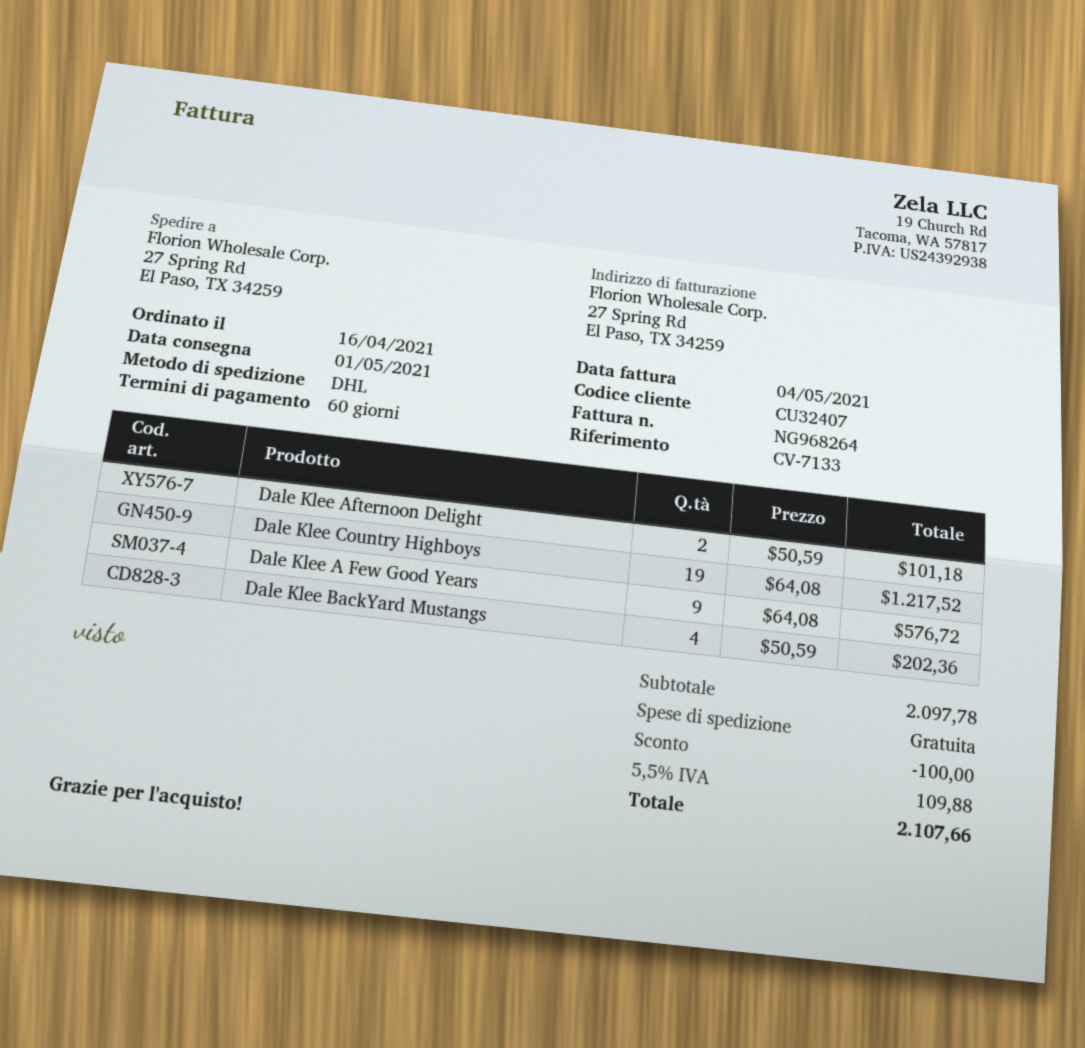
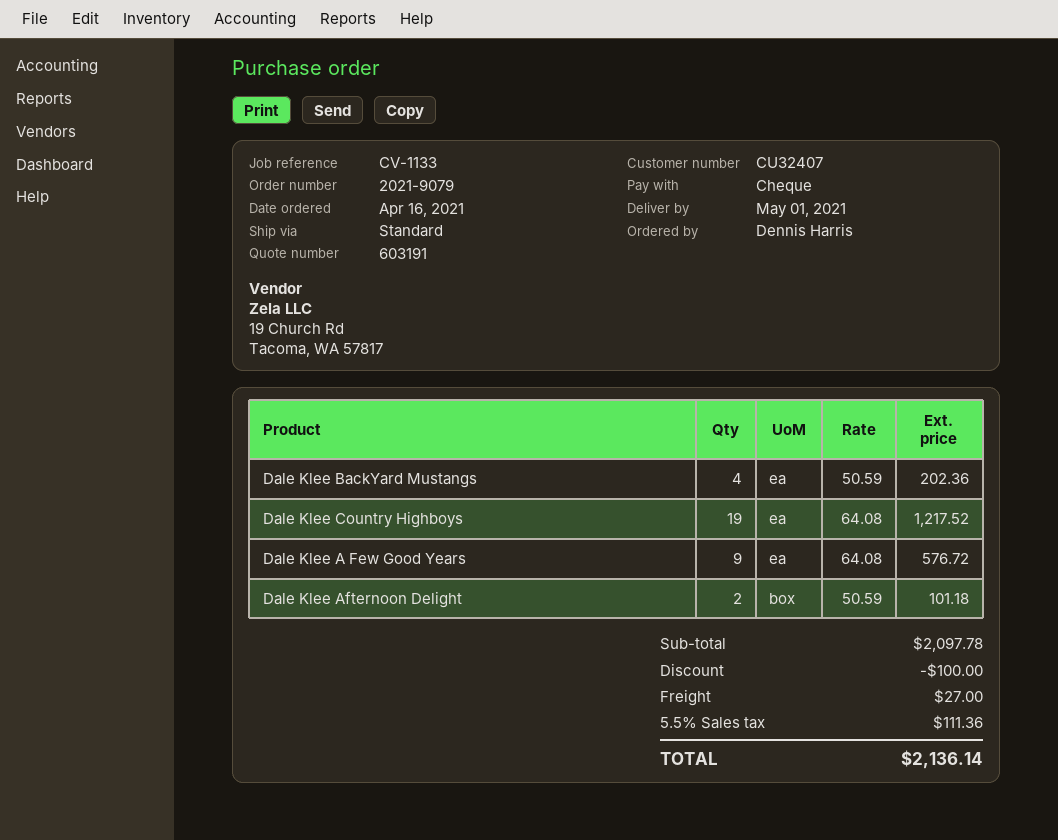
reference: CV-7133 -> CV-1133
shipping method: DHL -> standard
shipping: 0.00 -> 27.00
tax: 5.5% = 109.88 -> 5.5% = 111.36
total: 2107.66 -> 2136.14

